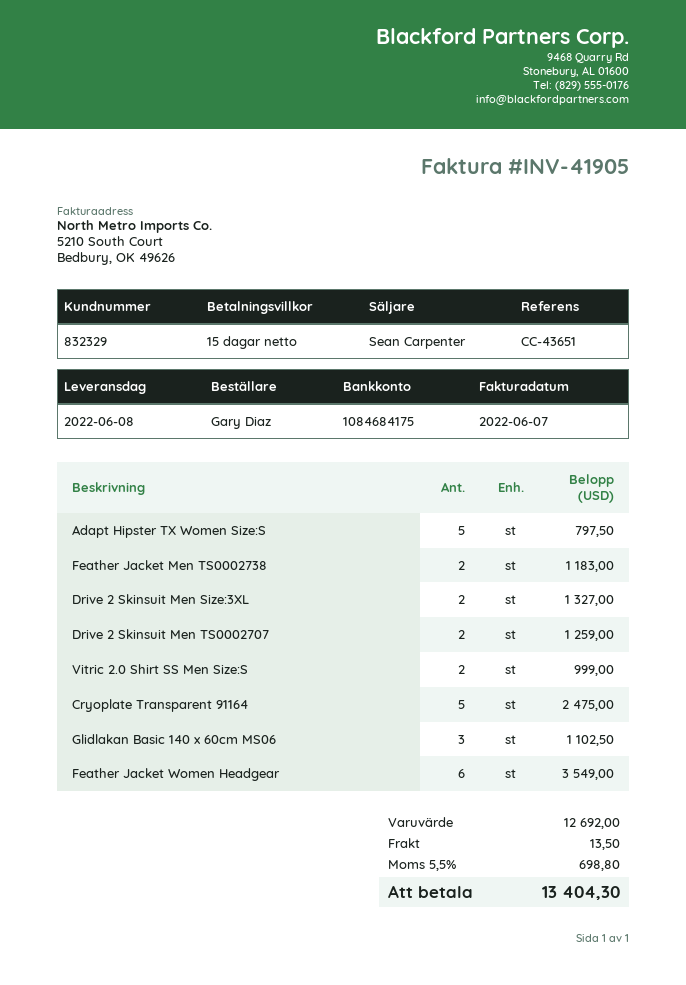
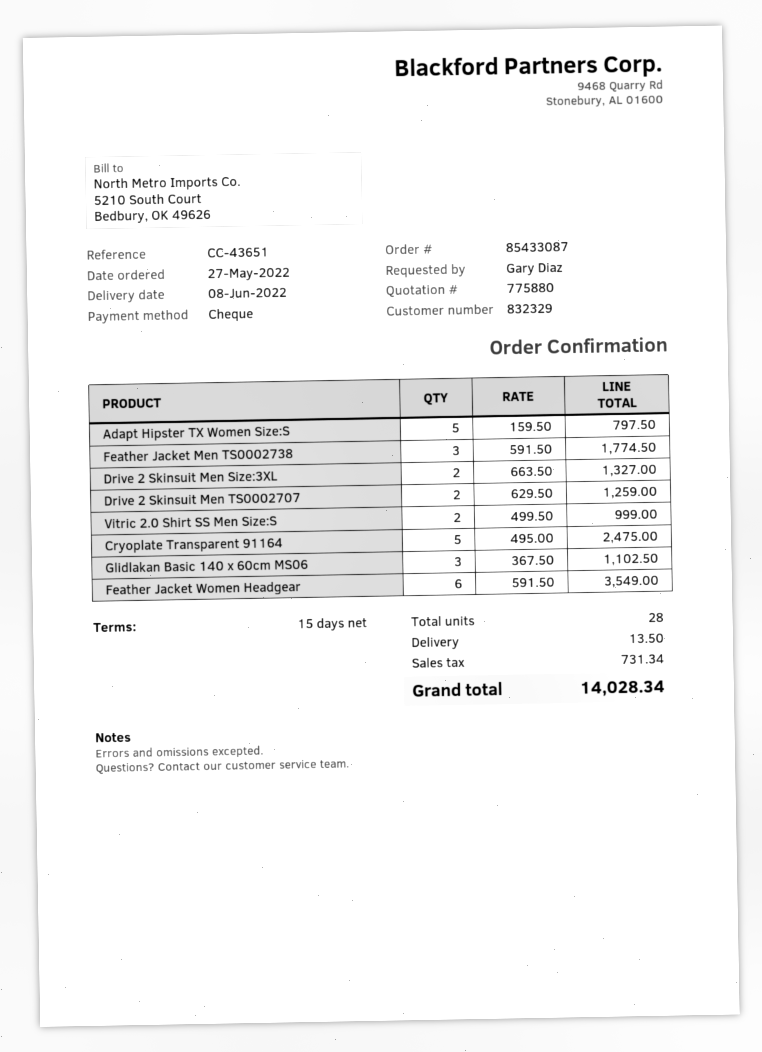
Feather Jacket Men TS0002738: 2 for 1183.00 -> 3 for 1774.50
tax: 698.80 -> 731.34
total: 13404.30 -> 14028.34

